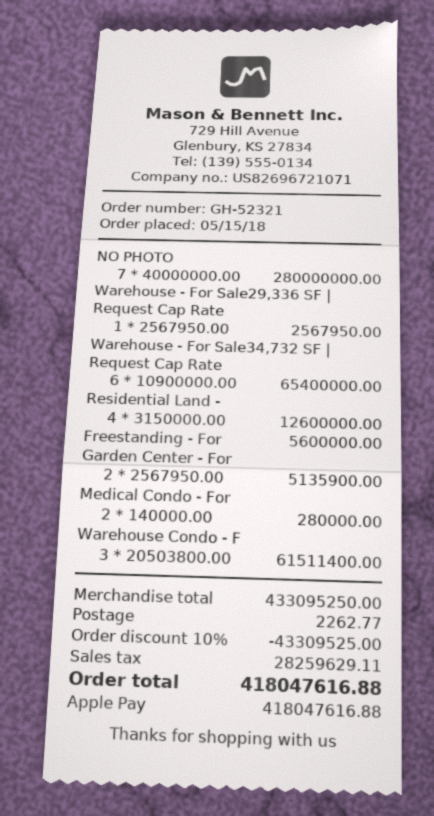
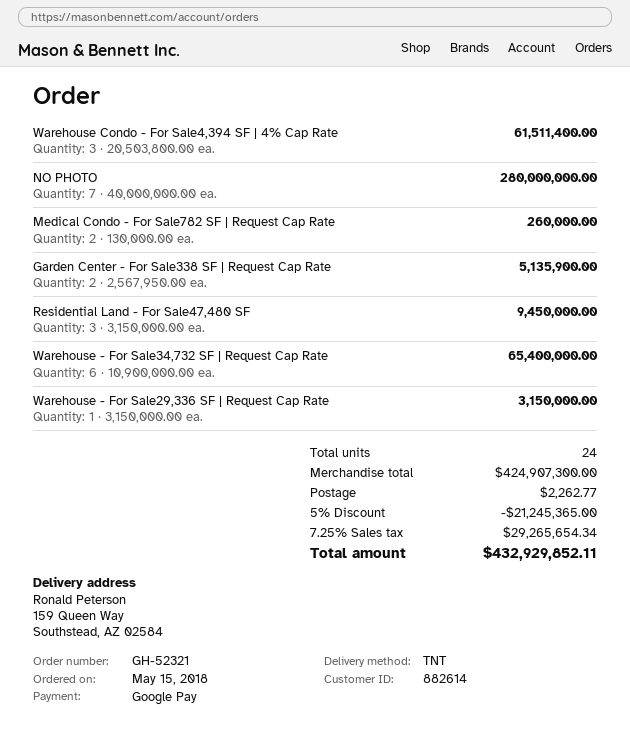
payment method: Apple Pay -> Google Pay
Warehouse - For Sale29,336 SF | Request Cap Rate: 1 x 2567950.00 = 2567950.00 -> 1 x 3150000.00 = 3150000.00
Residential Land -: 4 x 3150000.00 = 12600000.00 -> 3 x 3150000.00 = 9450000.00
Freestanding - For: 1 x 5600000.00 = 5600000.00 -> none
Medical Condo - For: 2 x 140000.00 = 280000.00 -> 2 x 130000.00 = 260000.00
subtotal: 433095250.00 -> 424907300.00
discount: 10% = 43309525.00 -> 5% = 21245365.00
tax: 28259629.11 -> 29265654.34
total: 418047616.88 -> 432929852.11

